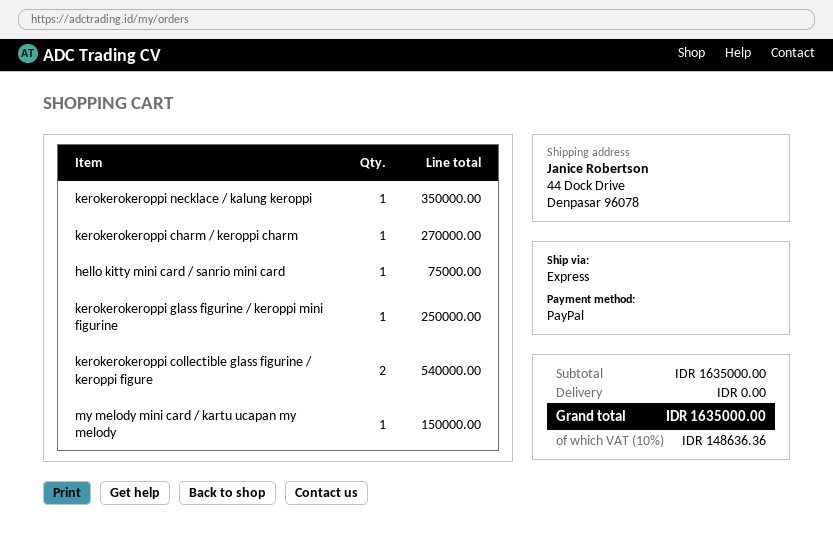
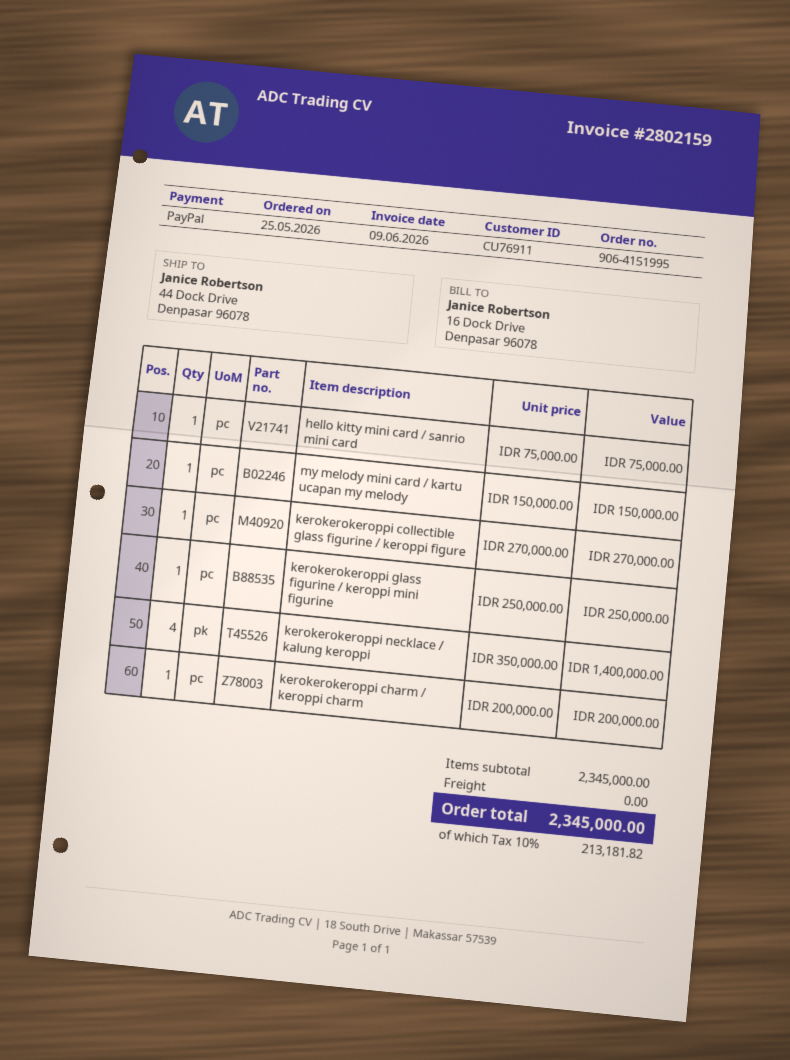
kerokerokeroppi necklace / kalung keroppi: 1 for 350000.00 -> 4 for 1400000.00
kerokerokeroppi charm / keroppi charm: 1 for 270000.00 -> 1 for 200000.00
kerokerokeroppi collectible glass figurine / keroppi figure: 2 for 540000.00 -> 1 for 270000.00
subtotal: 1635000.00 -> 2345000.00
tax: 10% = 148636.36 -> 10% = 213181.82
total: 1635000.00 -> 2345000.00

